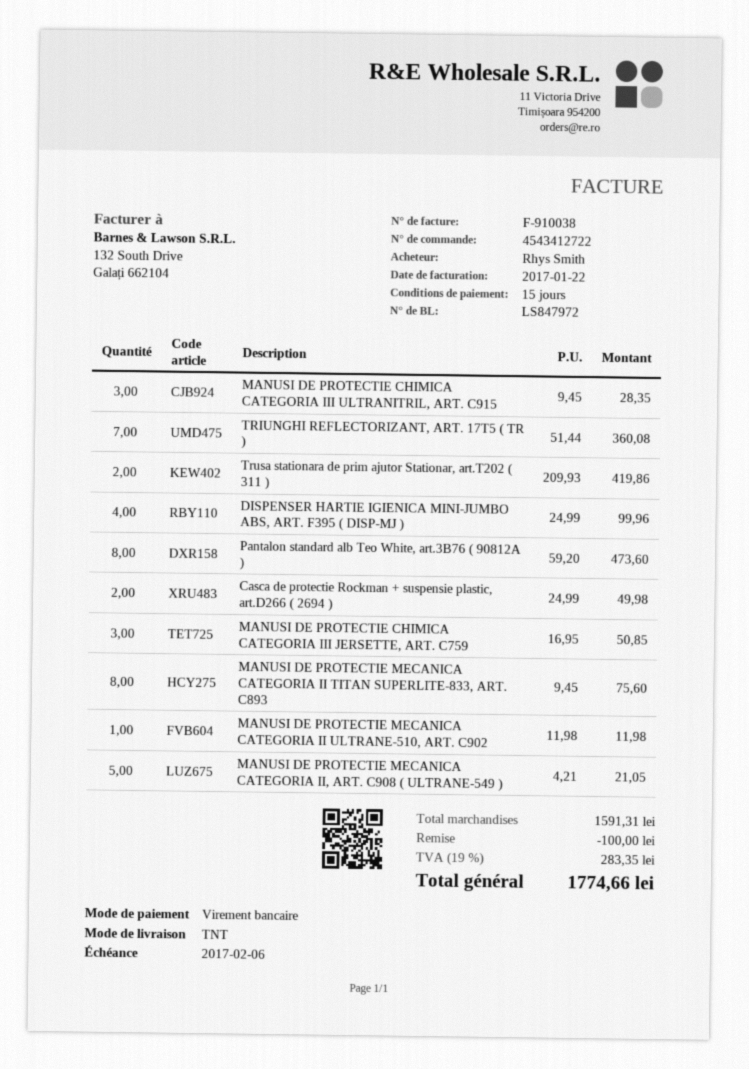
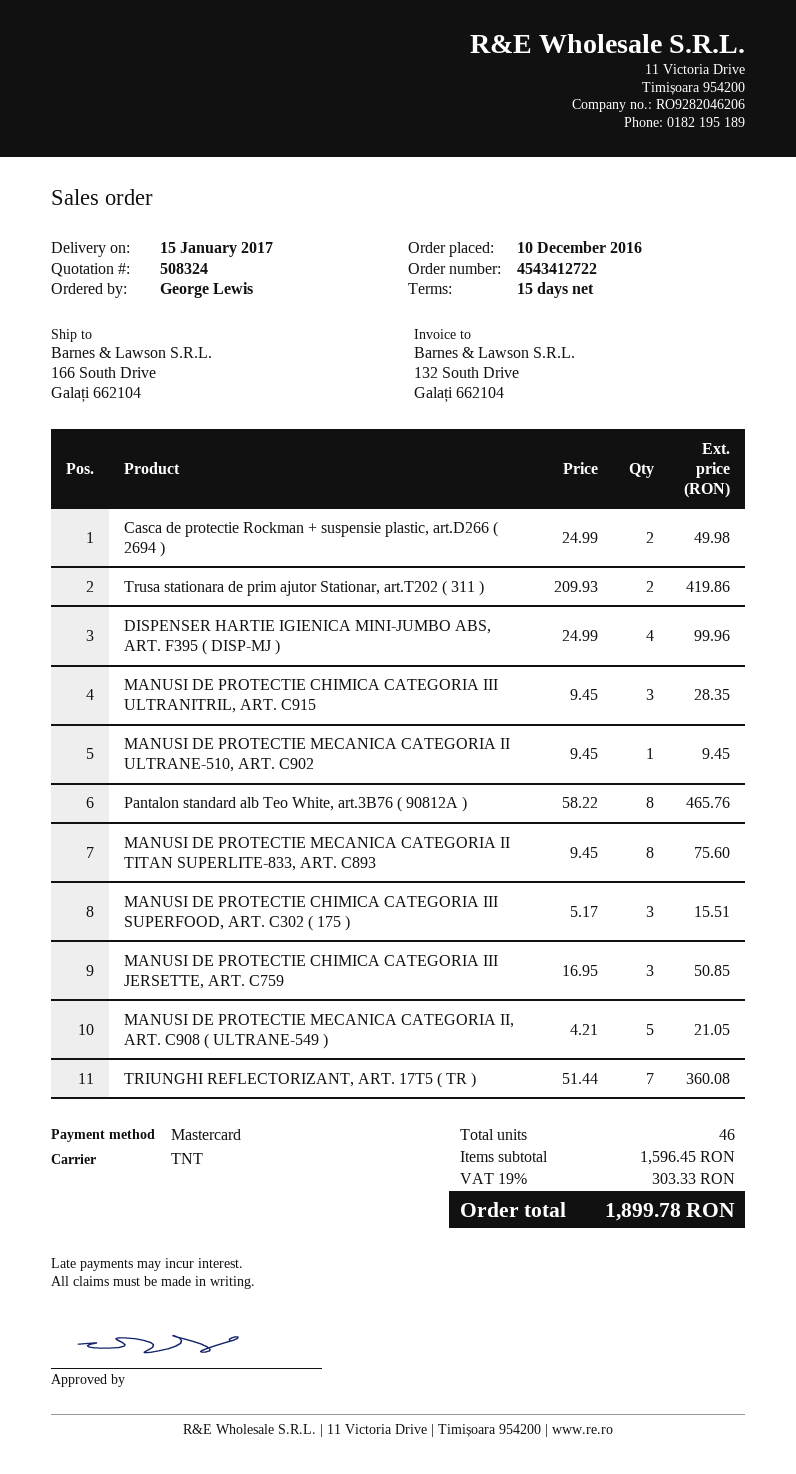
ordered by: Rhys Smith -> George Lewis
payment method: bank transfer -> Mastercard
Pantalon standard alb Teo White, art.3B76 ( 90812A ): 8 x 59.20 = 473.60 -> 8 x 58.22 = 465.76
MANUSI DE PROTECTIE MECANICA CATEGORIA II ULTRANE-510, ART. C902: 1 x 11.98 = 11.98 -> 1 x 9.45 = 9.45
MANUSI DE PROTECTIE CHIMICA CATEGORIA III SUPERFOOD, ART. C302 ( 175 ): none -> 3 x 5.17 = 15.51
subtotal: 1591.31 -> 1596.45
discount: 100.00 -> none
tax: 19% = 283.35 -> 19% = 303.33
total: 1774.66 -> 1899.78

